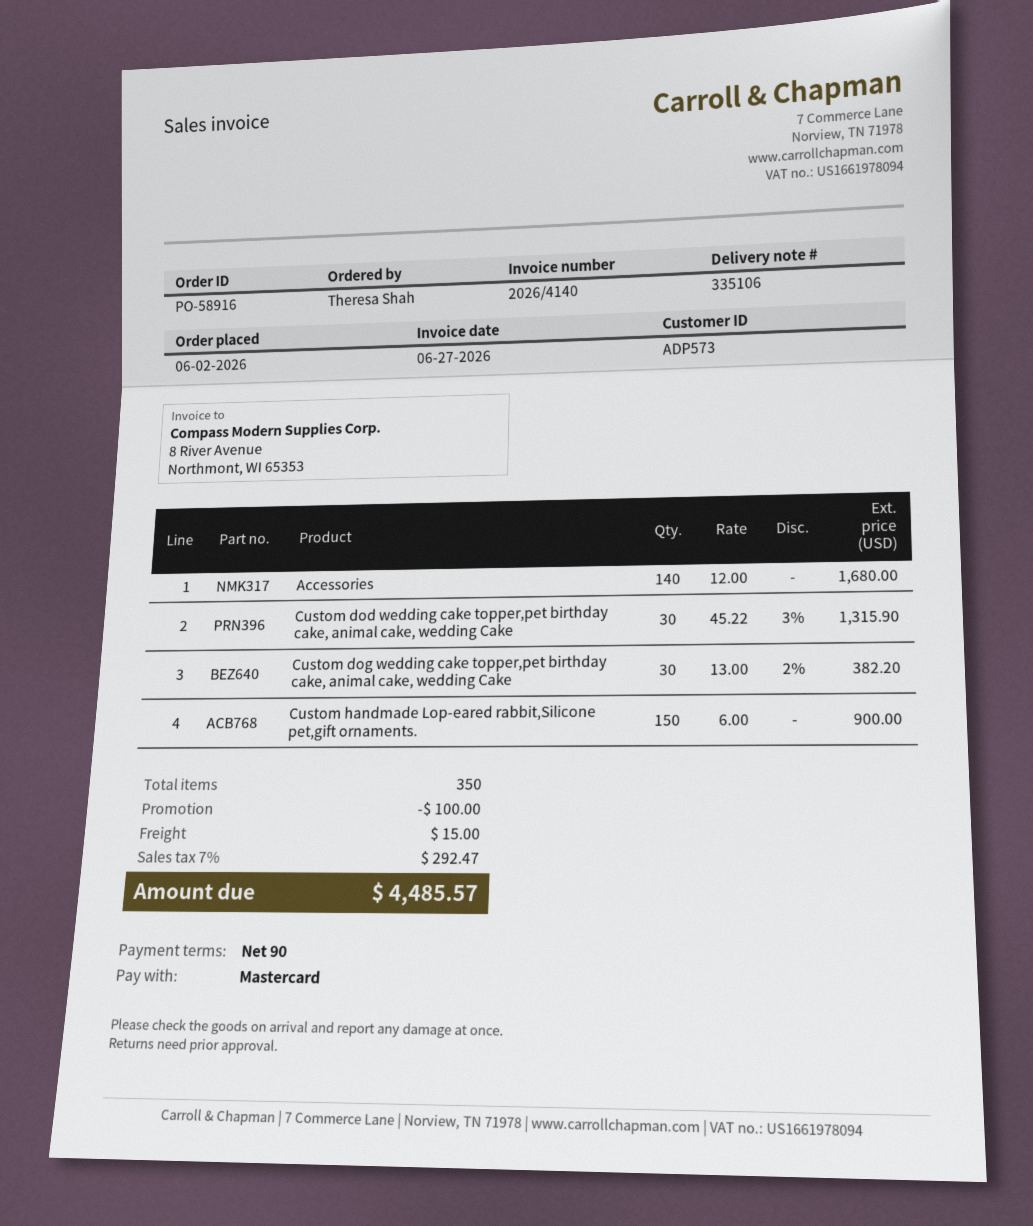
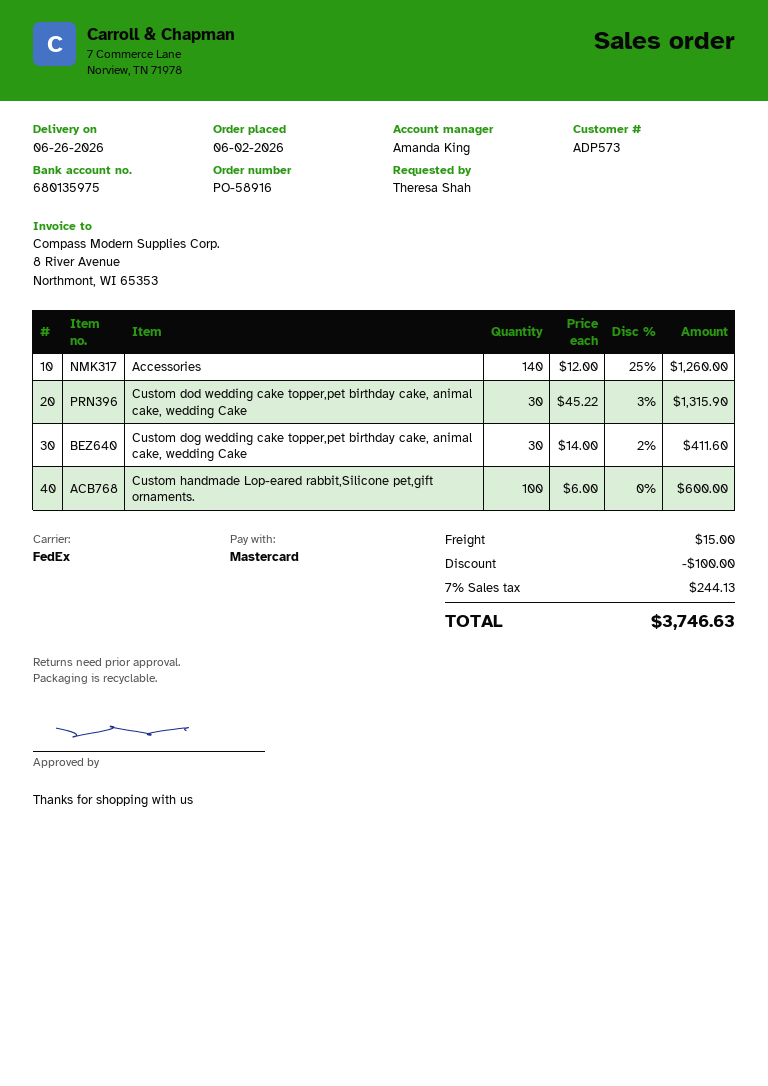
Accessories: 140 x 12.00 = 1680.00 -> 140 x 12.00 - 25% = 1260.00
Custom dog wedding cake topper,pet birthday cake, animal cake, wedding Cake: 30 x 13.00 - 2% = 382.20 -> 30 x 14.00 - 2% = 411.60
Custom handmade Lop-eared rabbit,Silicone pet,gift ornaments.: 150 x 6.00 = 900.00 -> 100 x 6.00 = 600.00
tax: 7% = 292.47 -> 7% = 244.13
total: 4485.57 -> 3746.63

